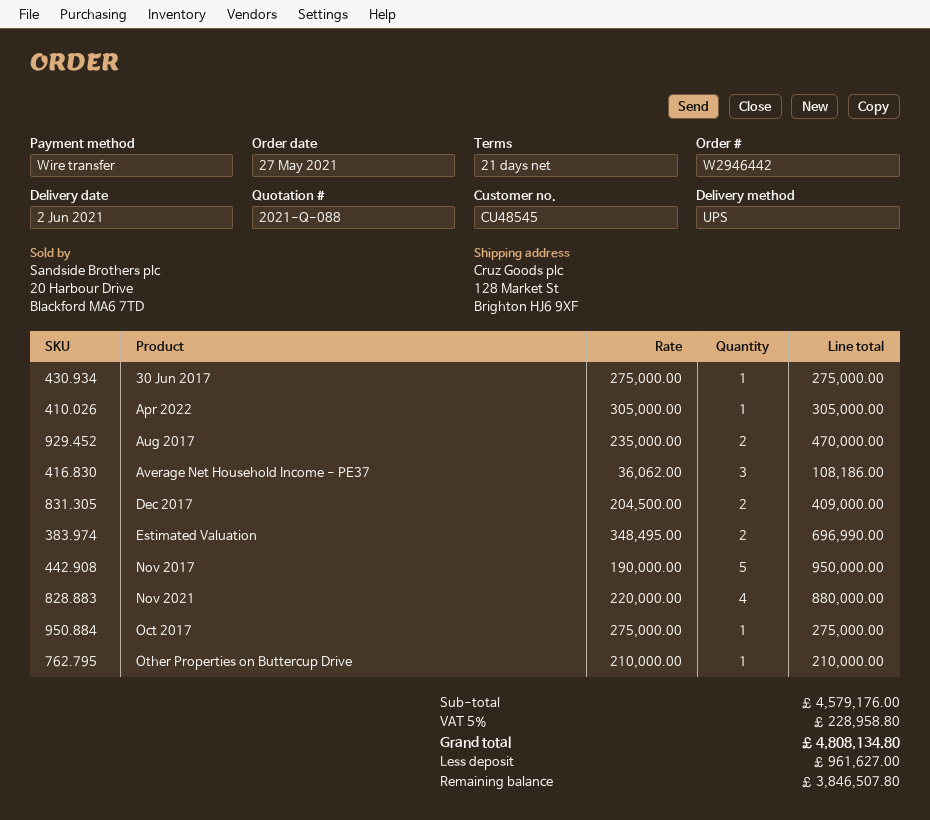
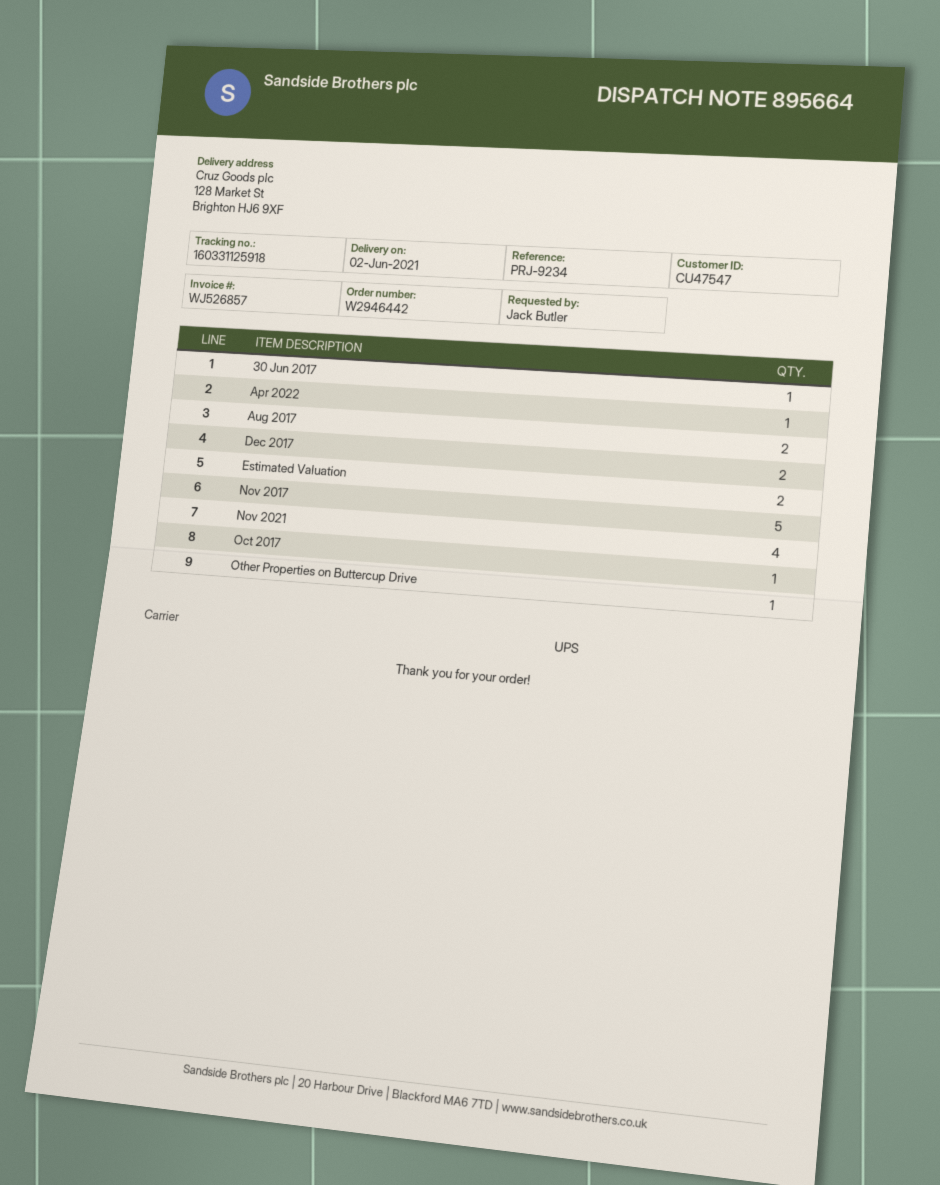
customer number: CU48545 -> CU47547
Average Net Household Income - PE37: 3 -> none

